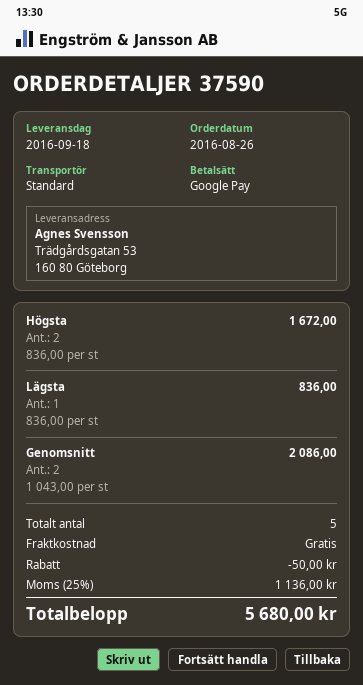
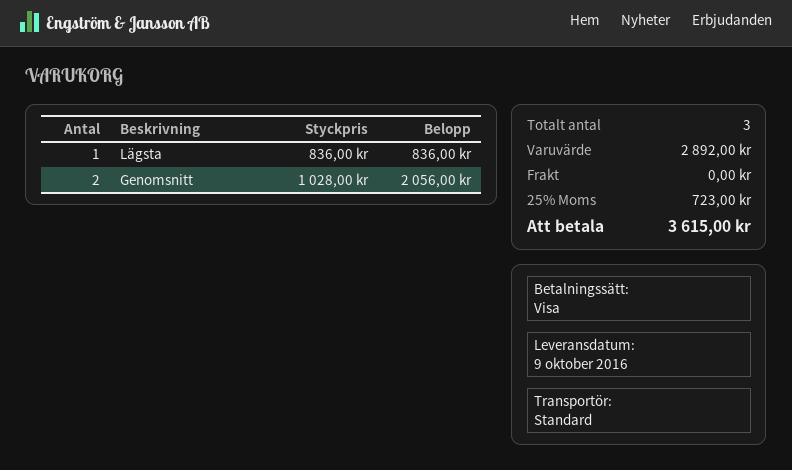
delivery date: 2016-09-18 -> 2016-10-09
payment method: Google Pay -> Visa
Högsta: 2 x 836.00 = 1672.00 -> none
Genomsnitt: 2 x 1043.00 = 2086.00 -> 2 x 1028.00 = 2056.00
total quantity: 5 -> 3
discount: 50.00 -> none
tax: 25% = 1136.00 -> 25% = 723.00
total: 5680.00 -> 3615.00

